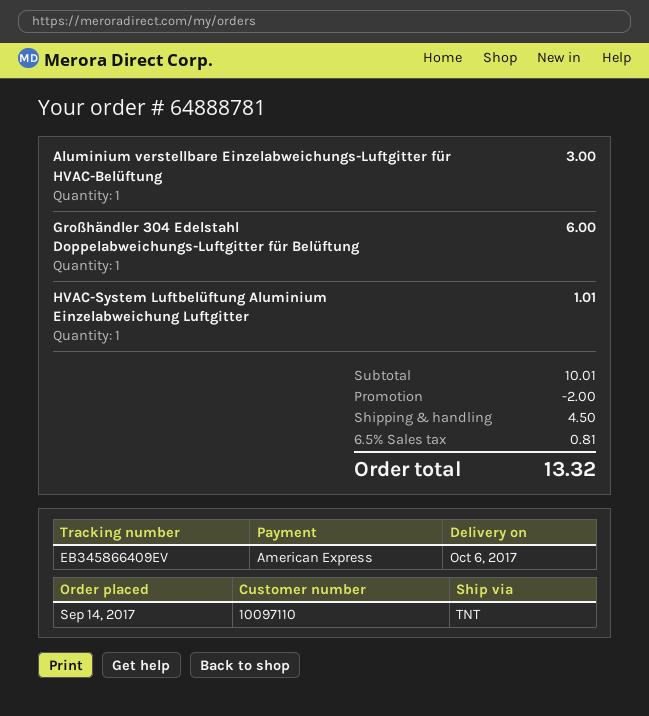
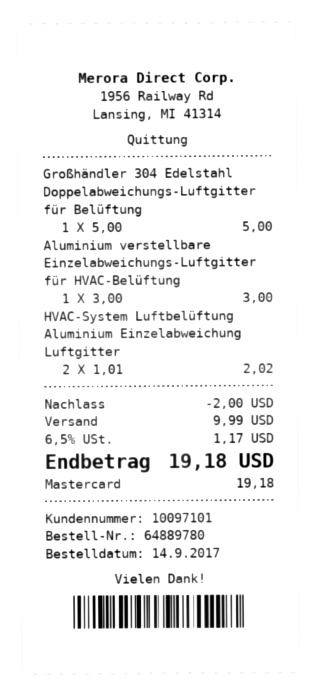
order number: 64888781 -> 64889780
customer number: 10097110 -> 10097101
payment method: American Express -> Mastercard
Großhändler 304 Edelstahl Doppelabweichungs-Luftgitter für Belüftung: 1 for 6.00 -> 1 for 5.00
HVAC-System Luftbelüftung Aluminium Einzelabweichung Luftgitter: 1 for 1.01 -> 2 for 2.02
shipping: 4.50 -> 9.99
tax: 6.5% = 0.81 -> 6.5% = 1.17
total: 13.32 -> 19.18

